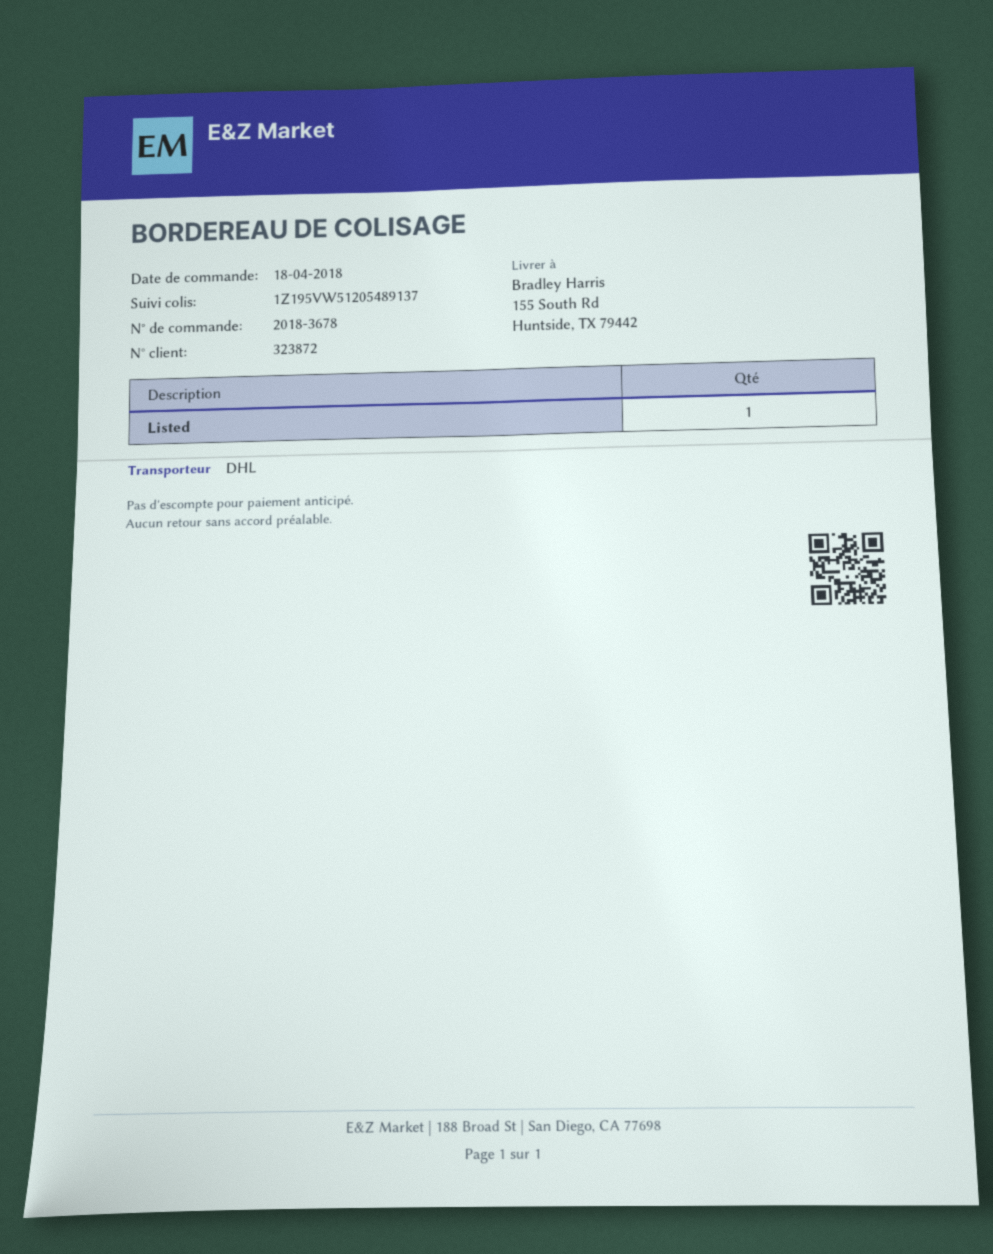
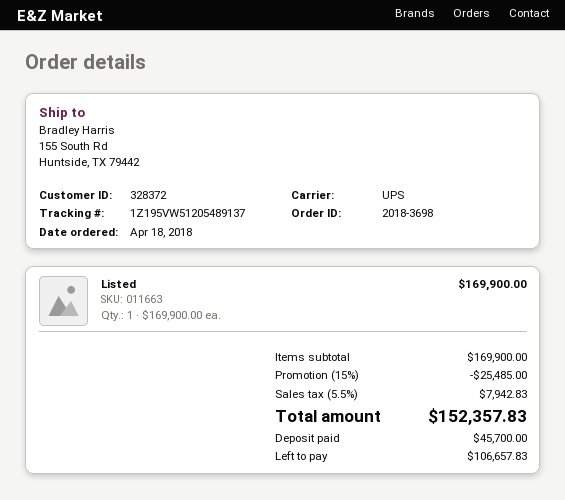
order number: 2018-3678 -> 2018-3698
customer number: 323872 -> 328372
shipping method: DHL -> UPS

